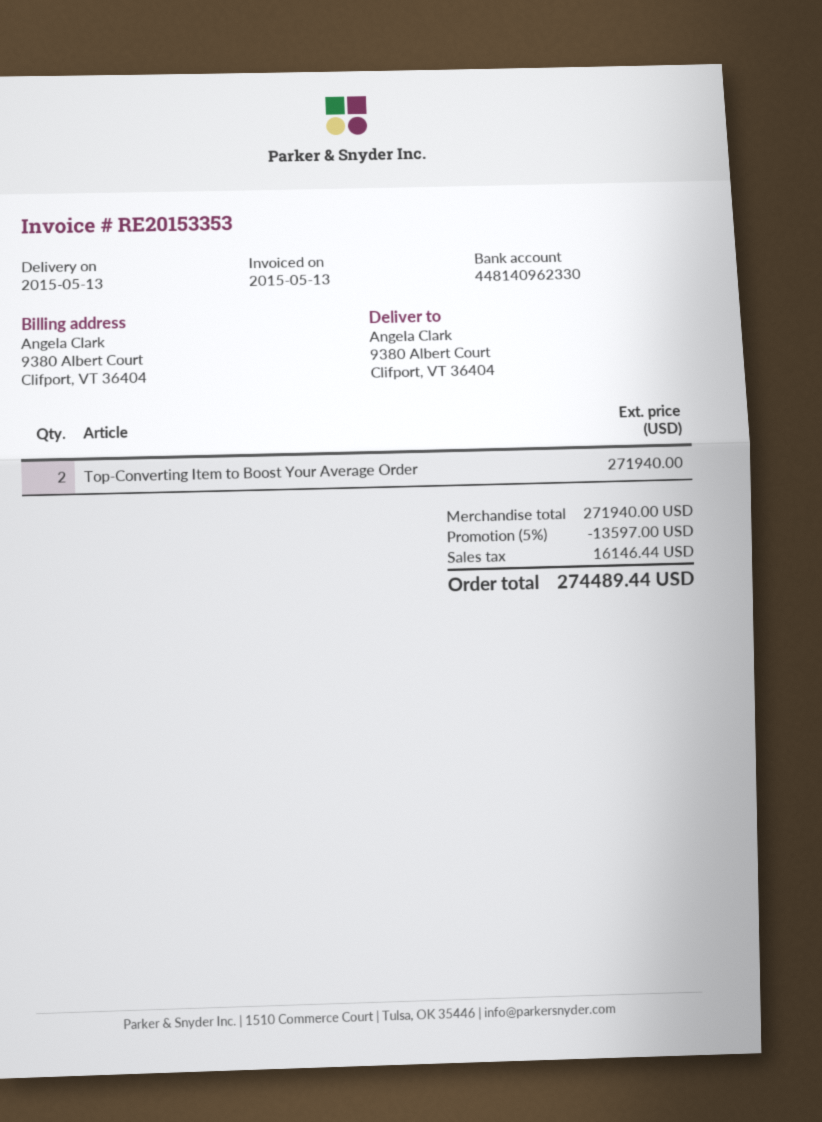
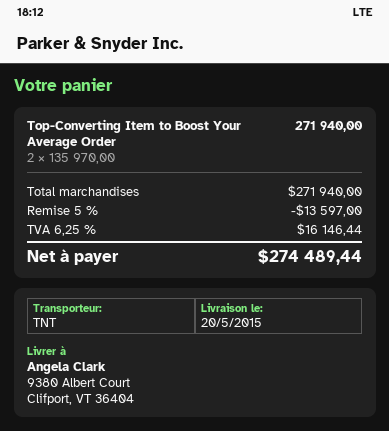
delivery date: 2015-05-13 -> 2015-05-20

